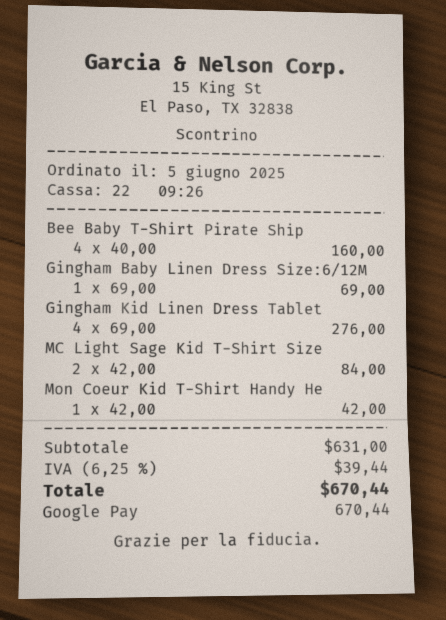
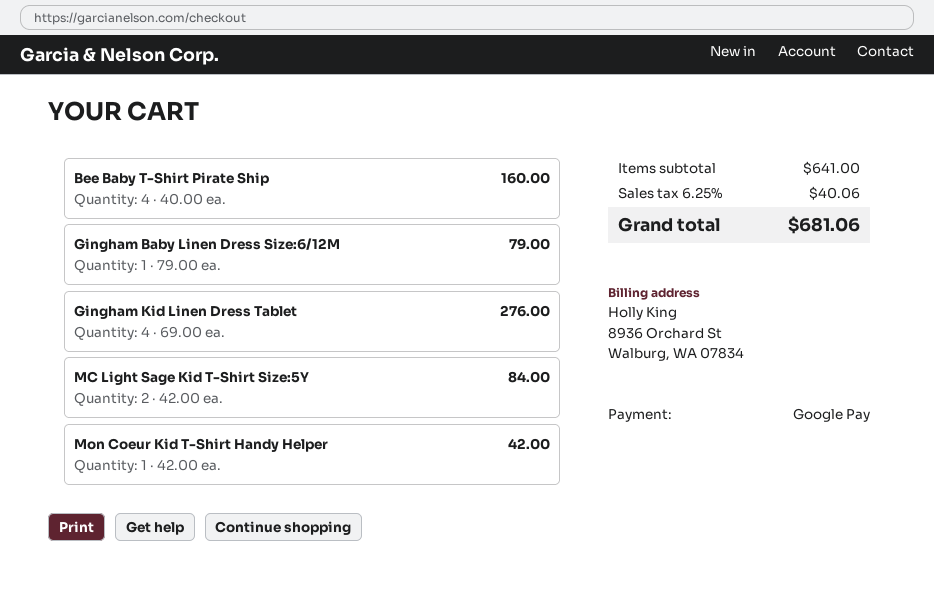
Gingham Baby Linen Dress Size:6/12M: 1 x 69.00 = 69.00 -> 1 x 79.00 = 79.00
subtotal: 631.00 -> 641.00
tax: 6.25% = 39.44 -> 6.25% = 40.06
total: 670.44 -> 681.06

